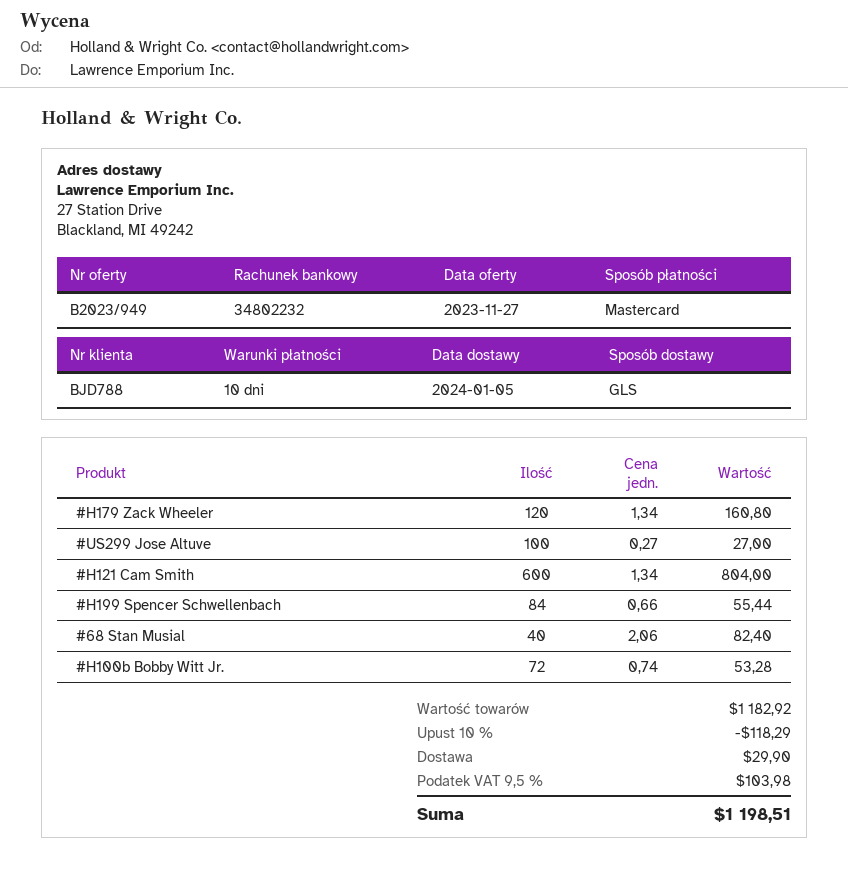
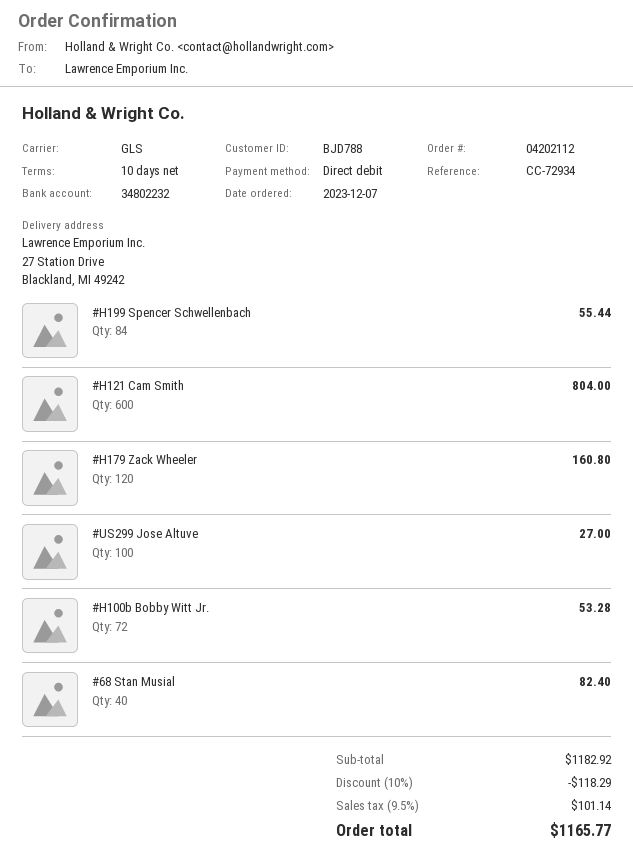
payment method: Mastercard -> direct debit
shipping: 29.90 -> none
tax: 9.5% = 103.98 -> 9.5% = 101.14
total: 1198.51 -> 1165.77

